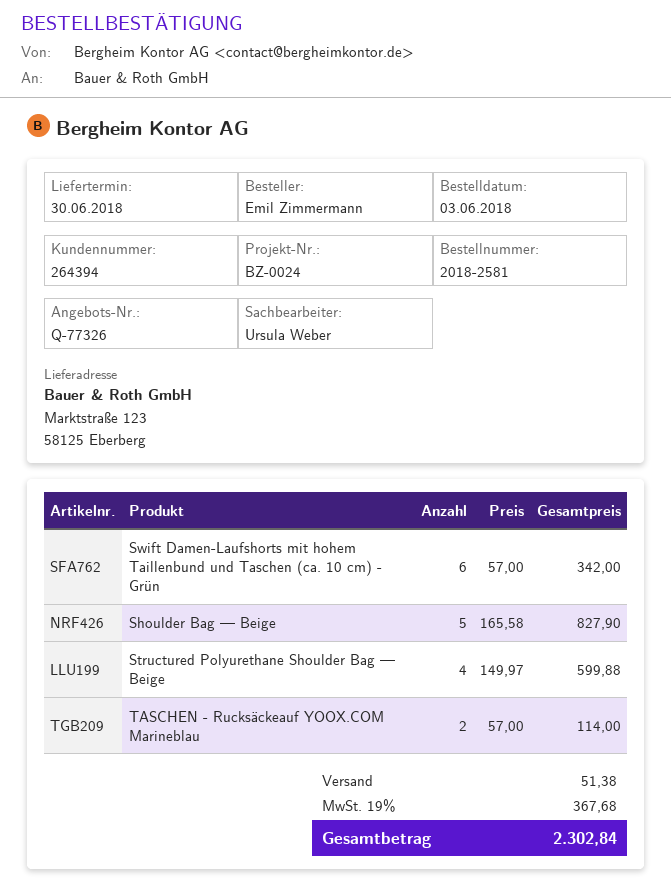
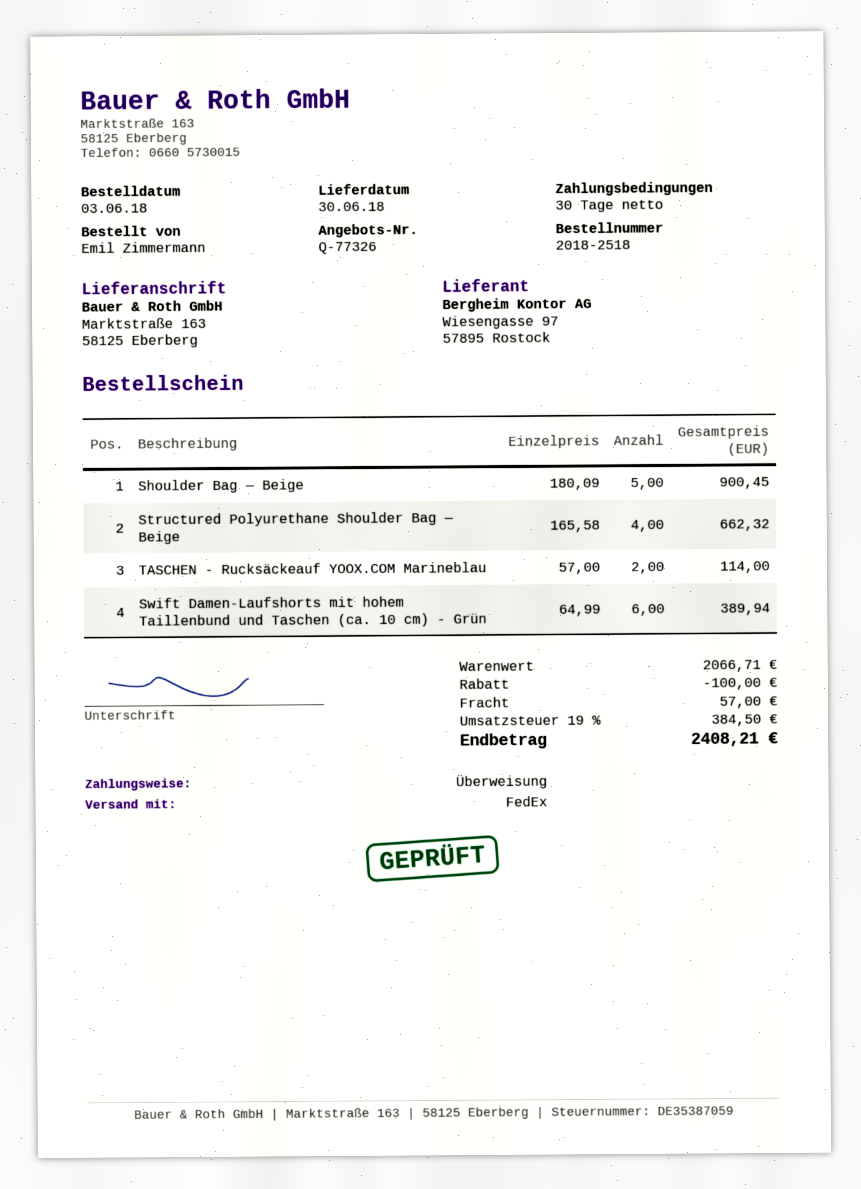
order number: 2018-2581 -> 2018-2518
ship to: Marktstraße 123, 58125 Eberberg -> Marktstraße 163, 58125 Eberberg
Swift Damen-Laufshorts mit hohem Taillenbund und Taschen (ca. 10 cm) - Grün: 6 x 57.00 = 342.00 -> 6 x 64.99 = 389.94
Shoulder Bag — Beige: 5 x 165.58 = 827.90 -> 5 x 180.09 = 900.45
Structured Polyurethane Shoulder Bag — Beige: 4 x 149.97 = 599.88 -> 4 x 165.58 = 662.32
discount: none -> 100.00
shipping: 51.38 -> 57.00
tax: 19% = 367.68 -> 19% = 384.50
total: 2302.84 -> 2408.21

